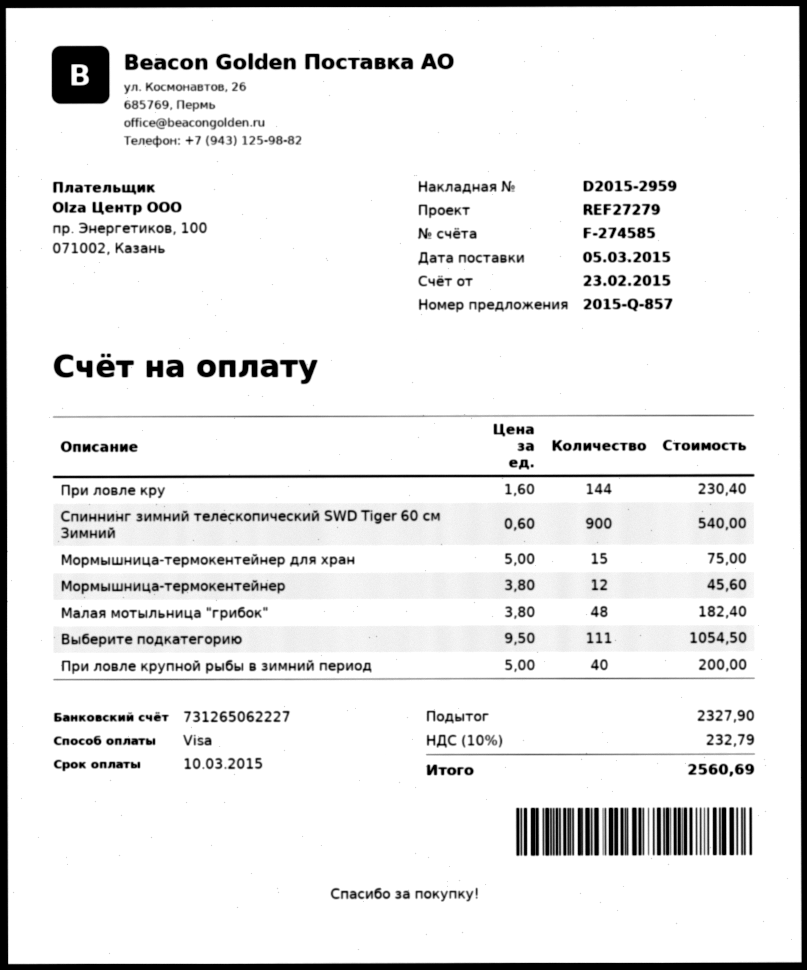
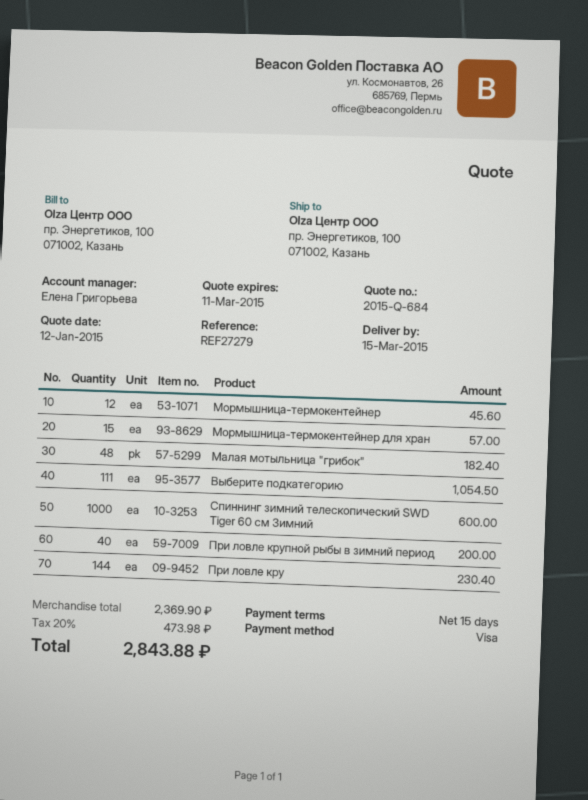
quote number: 2015-Q-857 -> 2015-Q-684
delivery date: 2015-03-05 -> 2015-03-15
Спиннинг зимний телескопический SWD Tiger 60 см Зимний: 900 for 540.00 -> 1000 for 600.00
Мормышница-термокентейнер для хран: 15 for 75.00 -> 15 for 57.00
subtotal: 2327.90 -> 2369.90
tax: 10% = 232.79 -> 20% = 473.98
total: 2560.69 -> 2843.88

